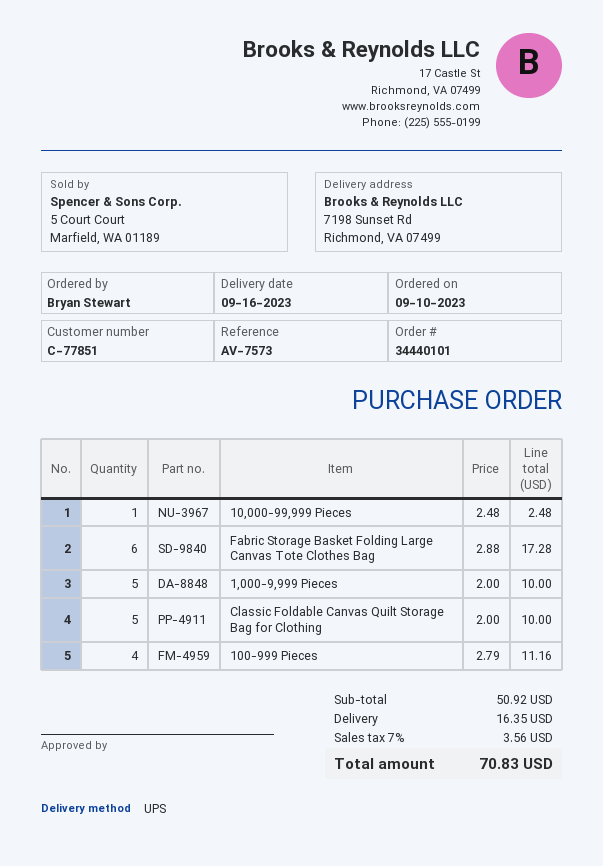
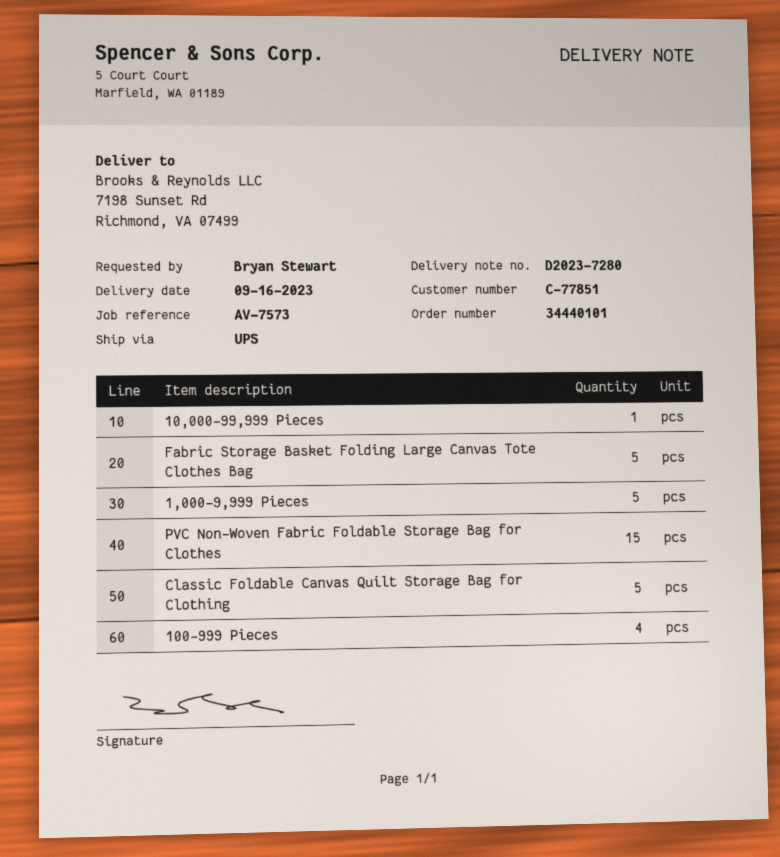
Fabric Storage Basket Folding Large Canvas Tote Clothes Bag: 6 -> 5
PVC Non-Woven Fabric Foldable Storage Bag for Clothes: none -> 15

